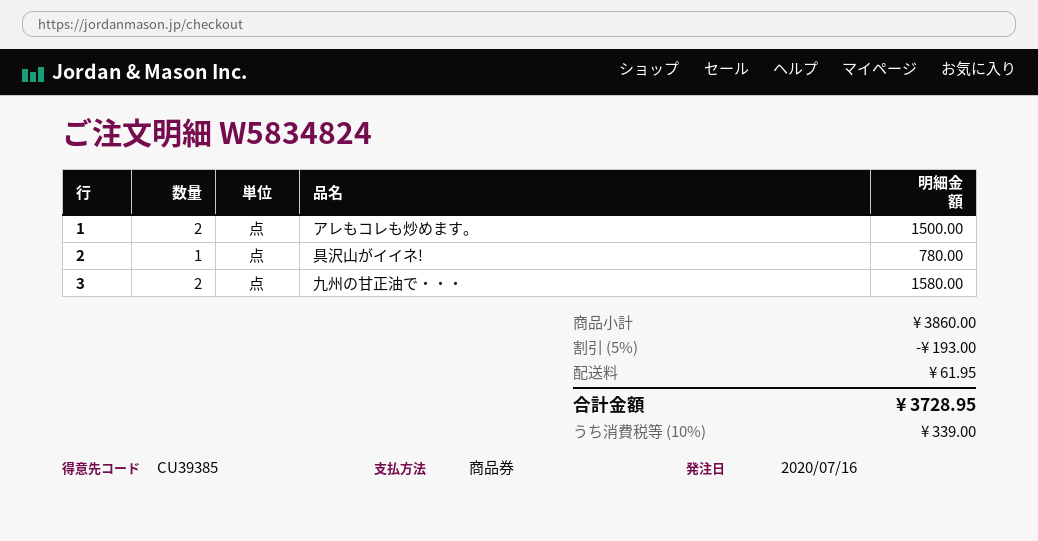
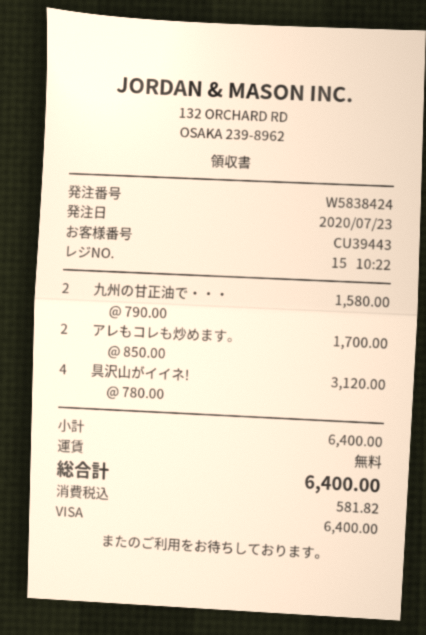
order number: W5834824 -> W5838424
order date: 2020-07-16 -> 2020-07-23
customer number: CU39385 -> CU39443
payment method: gift card -> Visa
アレもコレも炒めます。: 2 for 1500.00 -> 2 for 1700.00
具沢山がイイネ!: 1 for 780.00 -> 4 for 3120.00
subtotal: 3860.00 -> 6400.00
discount: 5% = 193.00 -> none
shipping: 61.95 -> 0.00
tax: 339.00 -> 581.82
total: 3728.95 -> 6400.00

